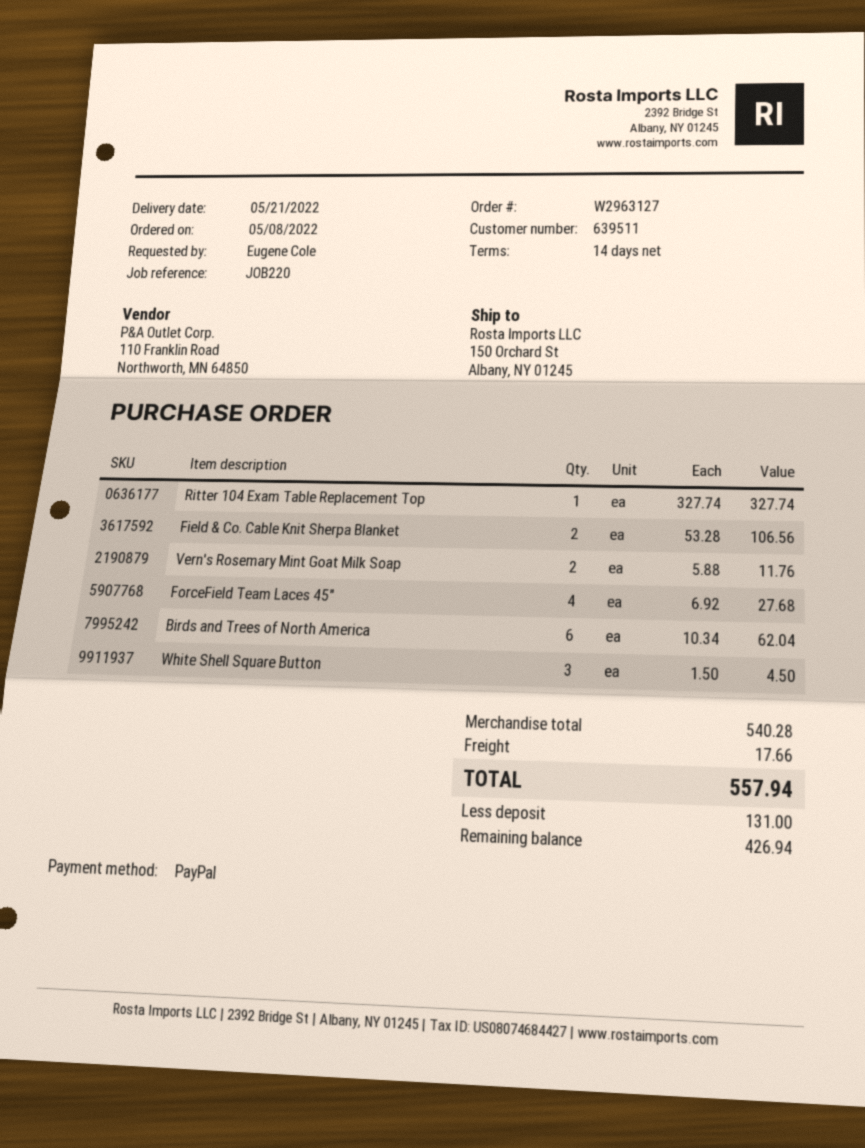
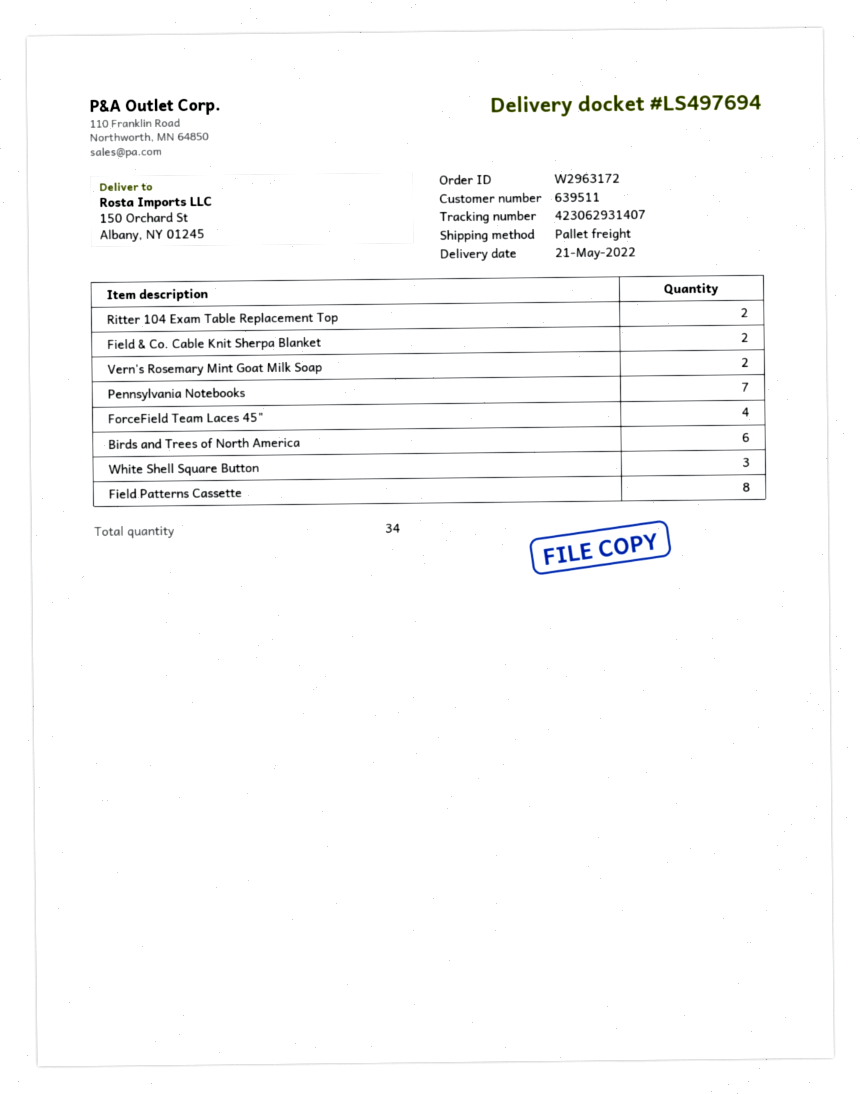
order number: W2963127 -> W2963172
Ritter 104 Exam Table Replacement Top: 1 -> 2
Pennsylvania Notebooks: none -> 7
Field Patterns Cassette: none -> 8

